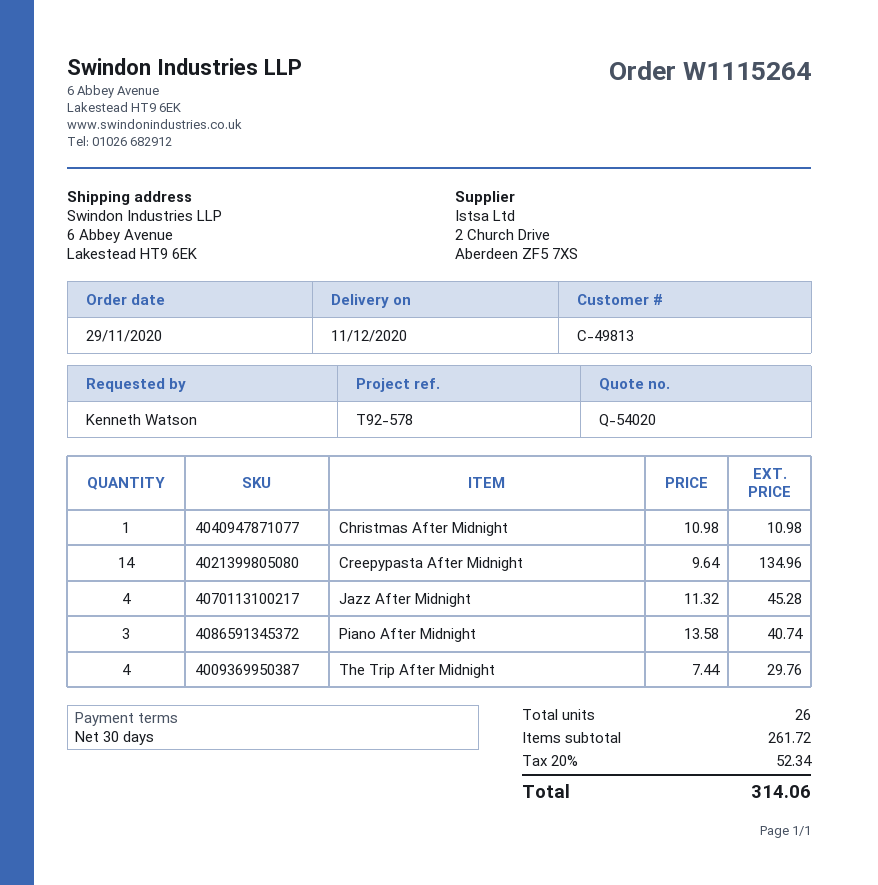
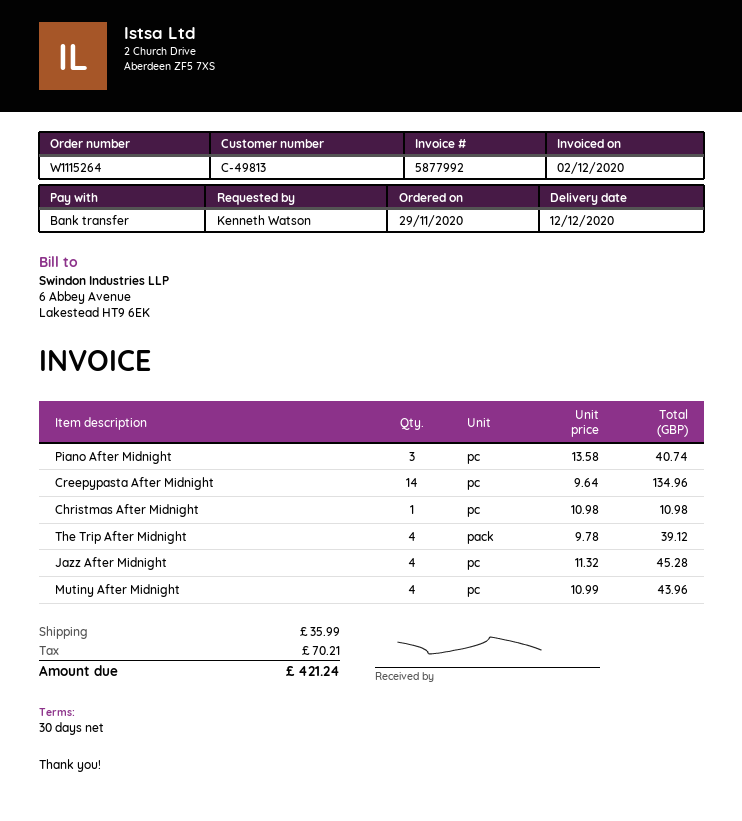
delivery date: 2020-12-11 -> 2020-12-12
The Trip After Midnight: 4 x 7.44 = 29.76 -> 4 x 9.78 = 39.12
Mutiny After Midnight: none -> 4 x 10.99 = 43.96
shipping: none -> 35.99
tax: 52.34 -> 70.21
total: 314.06 -> 421.24

